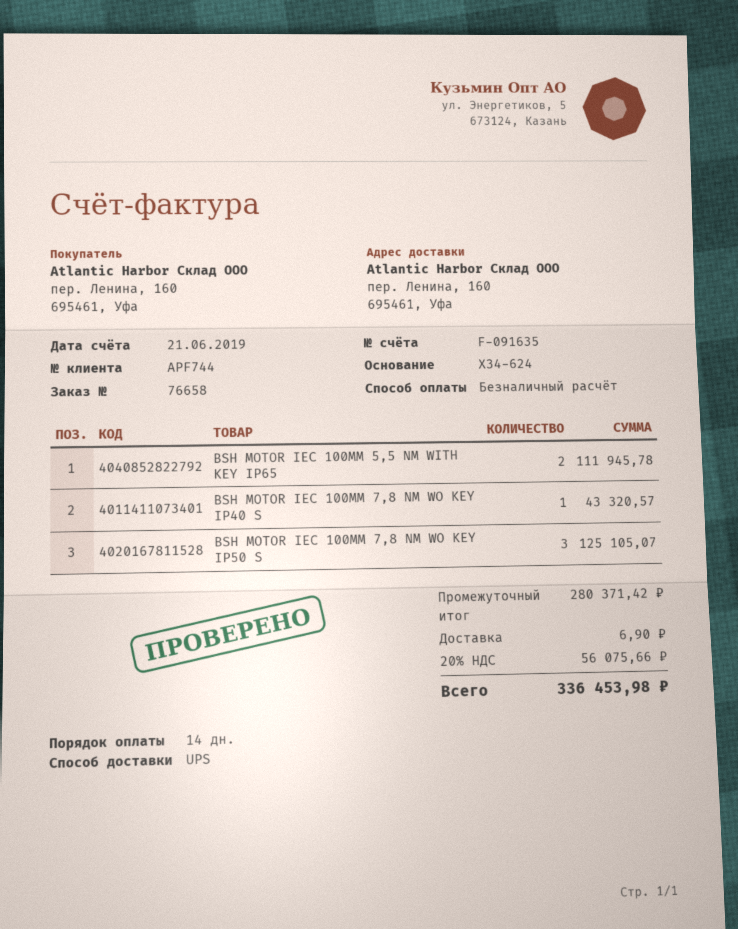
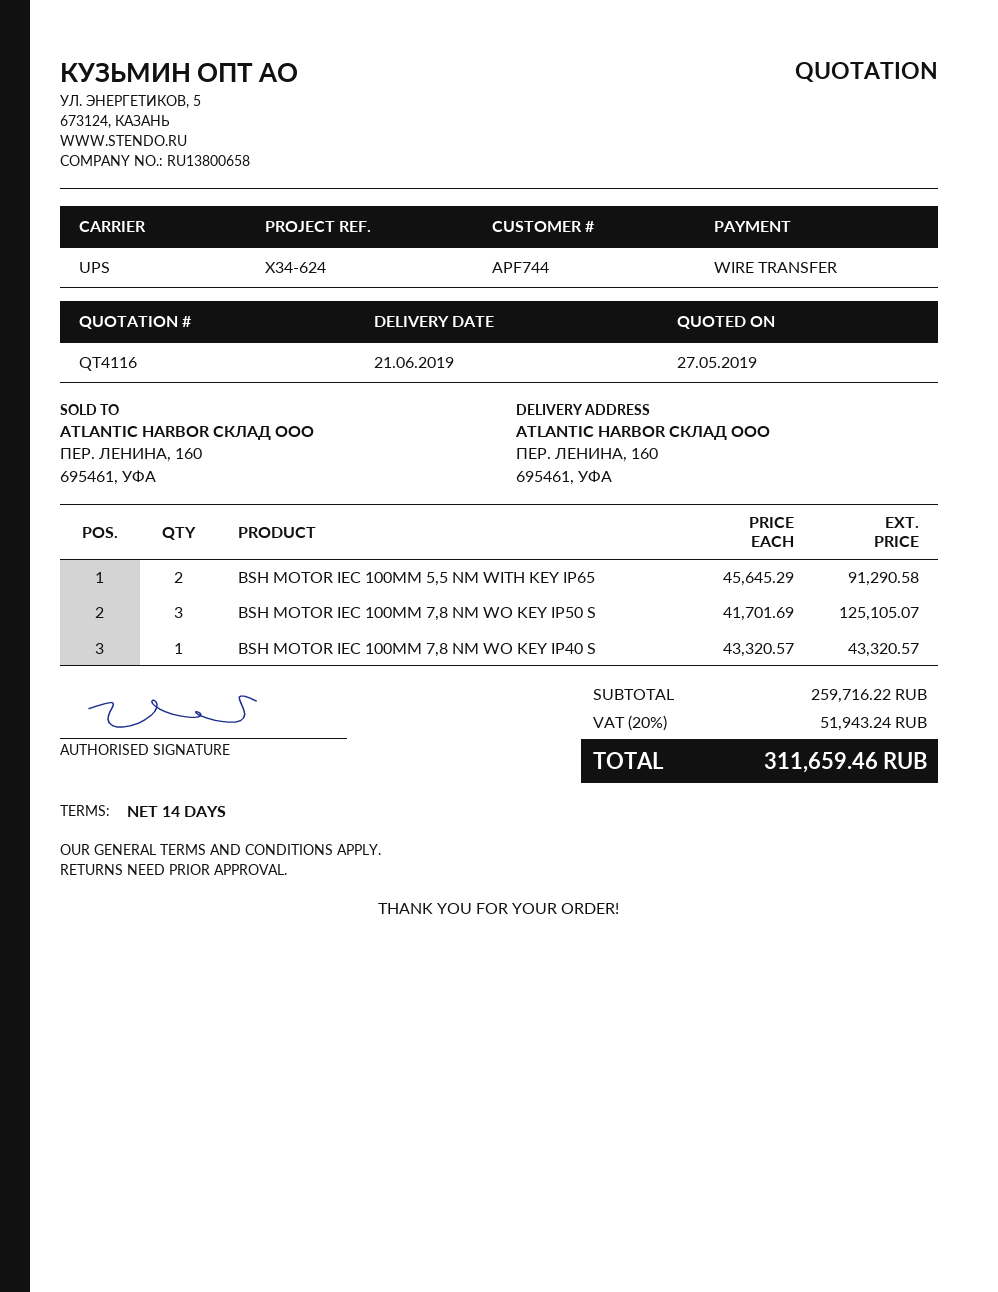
BSH MOTOR IEC 100MM 5,5 NM WITH KEY IP65: 2 for 111945.78 -> 2 for 91290.58
subtotal: 280371.42 -> 259716.22
shipping: 6.90 -> none
tax: 20% = 56075.66 -> 20% = 51943.24
total: 336453.98 -> 311659.46

